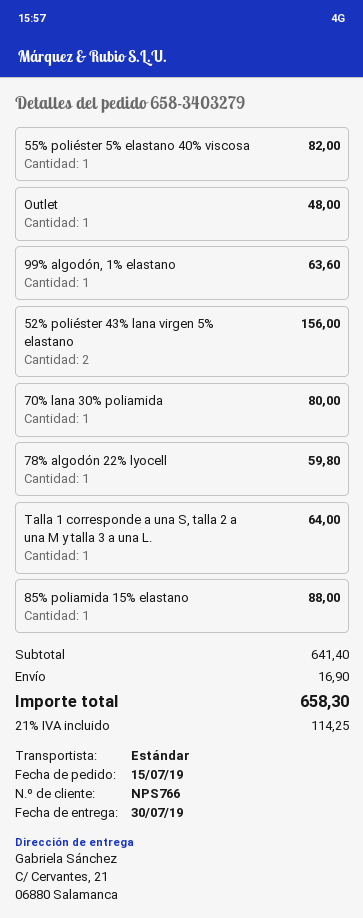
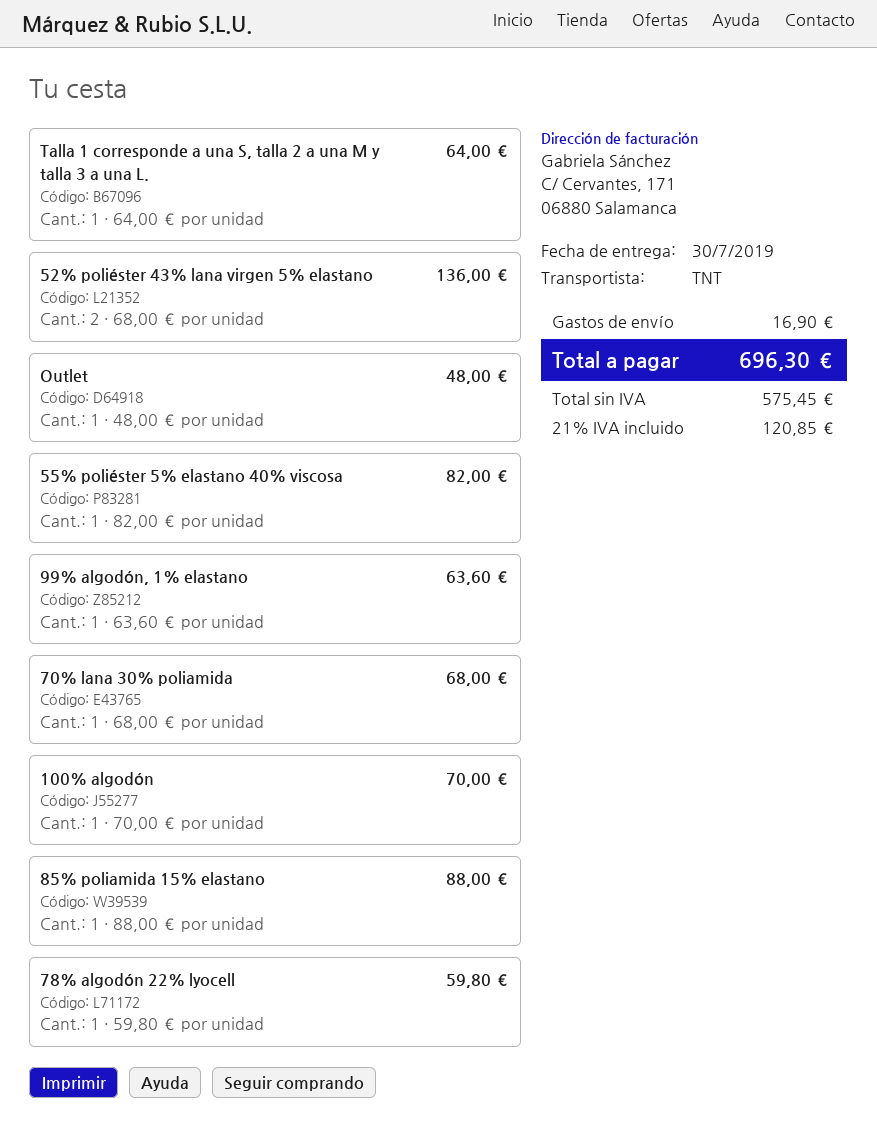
shipping method: standard -> TNT
52% poliéster 43% lana virgen 5% elastano: 2 for 156.00 -> 2 for 136.00
70% lana 30% poliamida: 1 for 80.00 -> 1 for 68.00
100% algodón: none -> 1 for 70.00
tax: 21% = 114.25 -> 21% = 120.85
total: 658.30 -> 696.30

